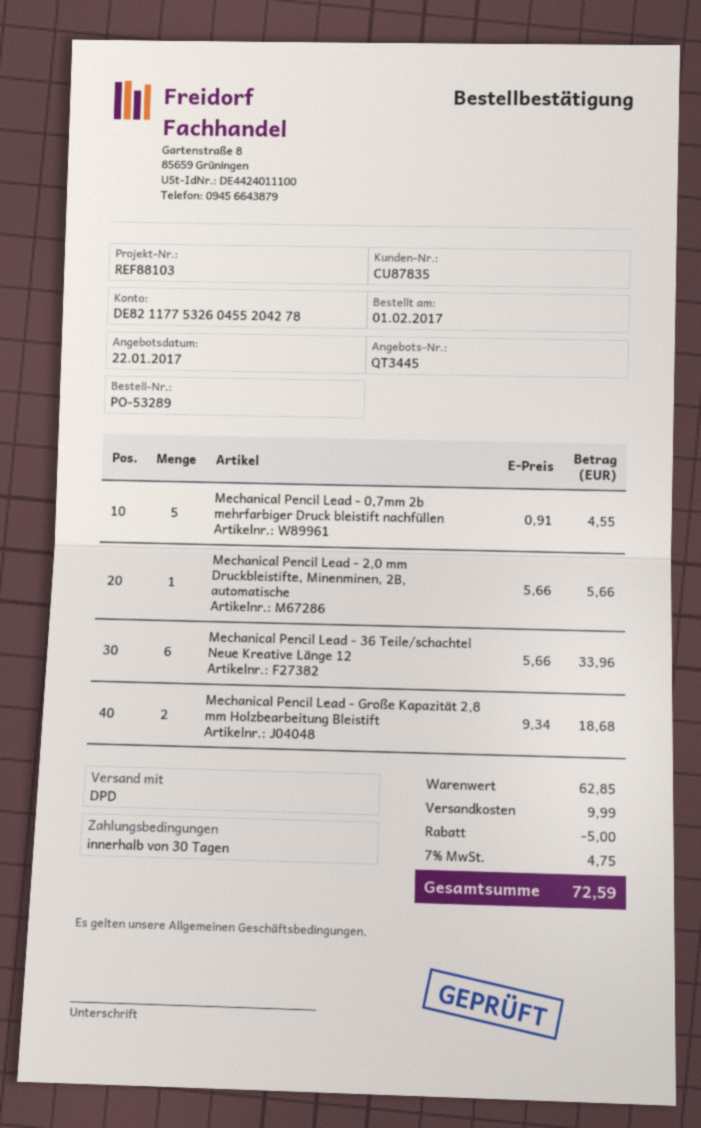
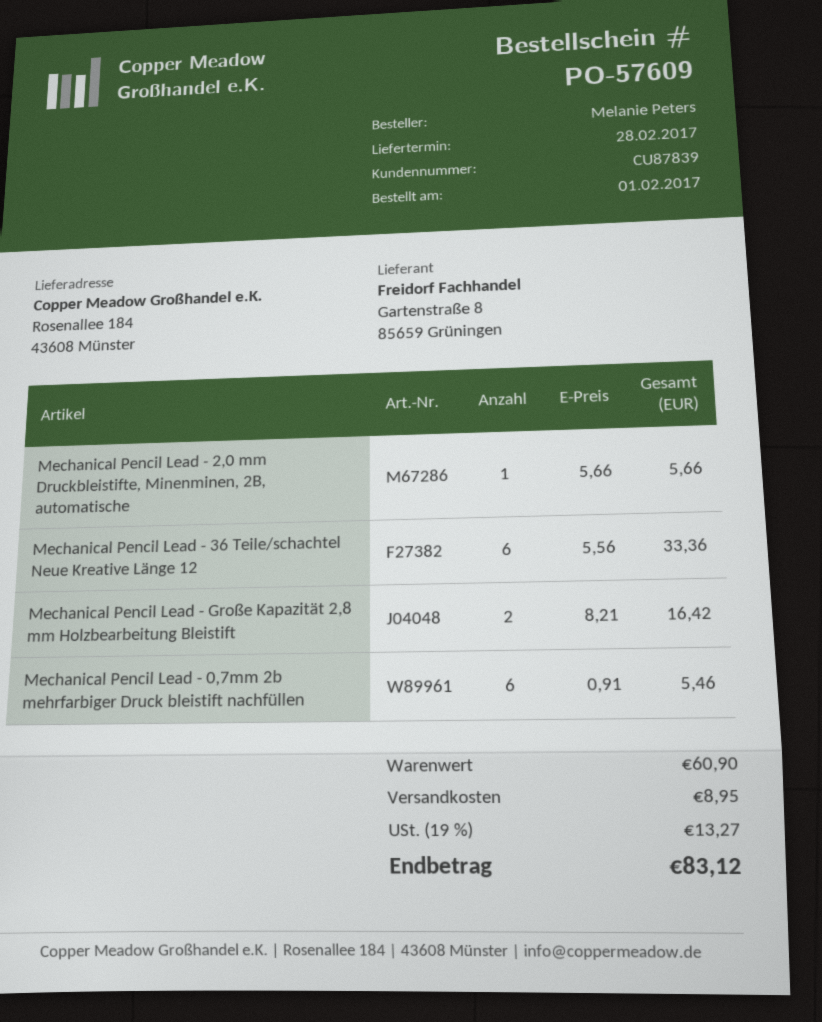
order number: PO-53289 -> PO-57609
customer number: CU87835 -> CU87839
Mechanical Pencil Lead - 0,7mm 2b mehrfarbiger Druck bleistift nachfüllen: 5 x 0.91 = 4.55 -> 6 x 0.91 = 5.46
Mechanical Pencil Lead - 36 Teile/schachtel Neue Kreative Länge 12: 6 x 5.66 = 33.96 -> 6 x 5.56 = 33.36
Mechanical Pencil Lead - Große Kapazität 2,8 mm Holzbearbeitung Bleistift: 2 x 9.34 = 18.68 -> 2 x 8.21 = 16.42
subtotal: 62.85 -> 60.90
discount: 5.00 -> none
shipping: 9.99 -> 8.95
tax: 7% = 4.75 -> 19% = 13.27
total: 72.59 -> 83.12

